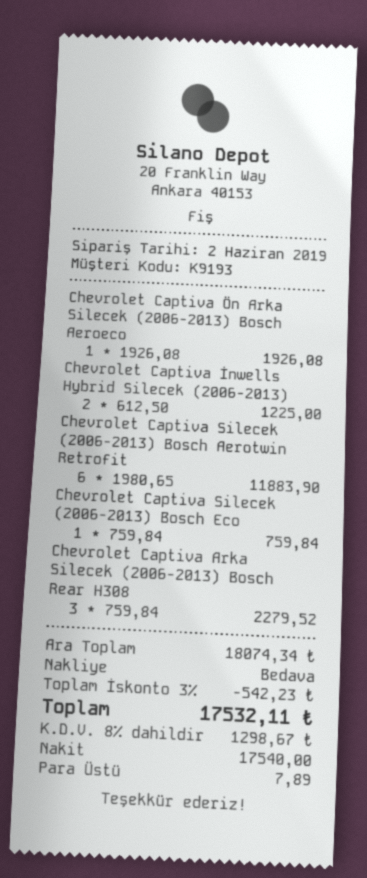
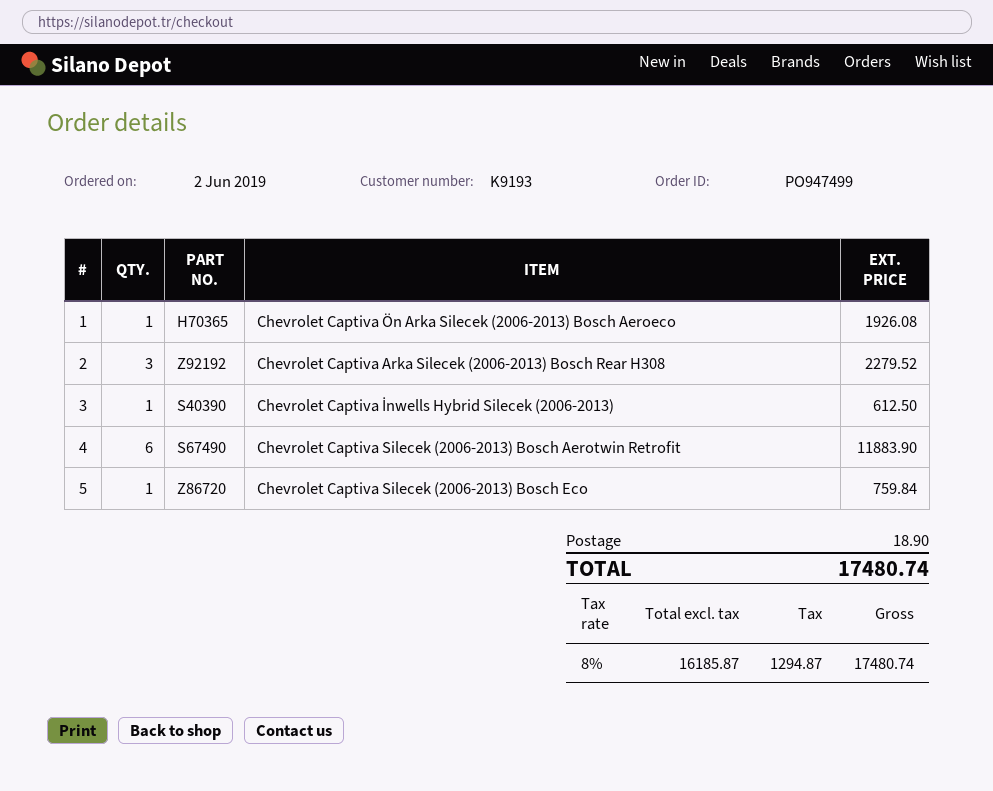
Chevrolet Captiva İnwells Hybrid Silecek (2006-2013): 2 for 1225.00 -> 1 for 612.50
discount: 3% = 542.23 -> none
shipping: 0.00 -> 18.90
tax: 8% = 1298.67 -> 8% = 1294.87
total: 17532.11 -> 17480.74

